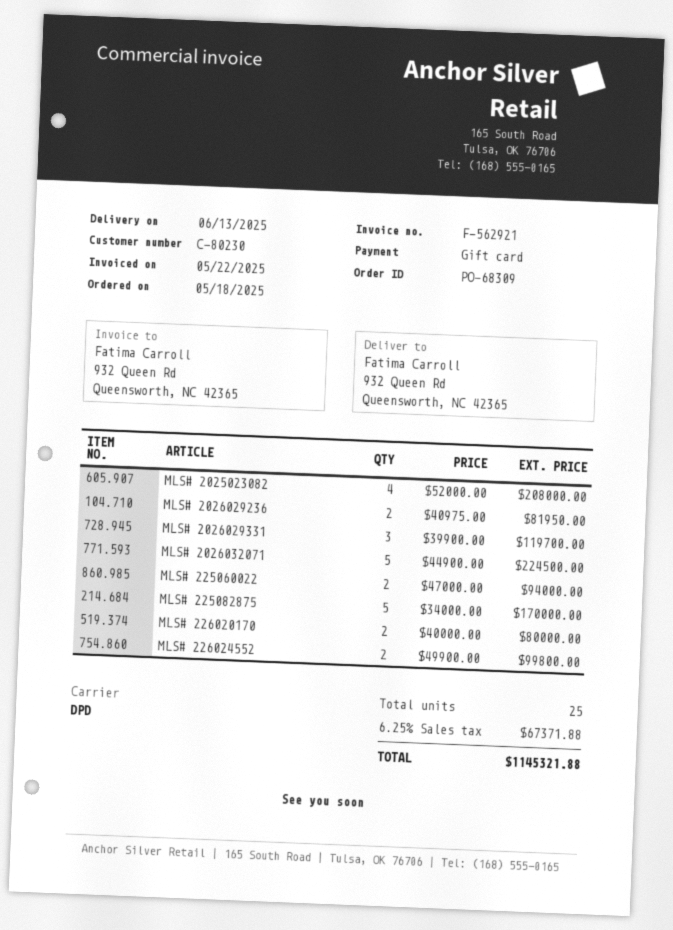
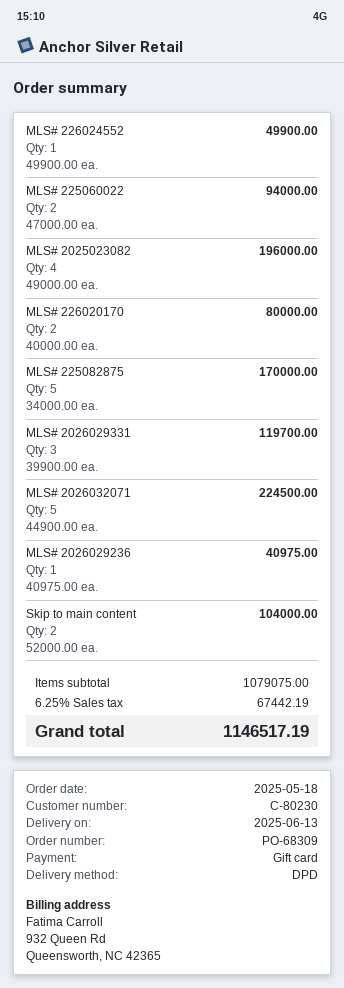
MLS# 2025023082: 4 x 52000.00 = 208000.00 -> 4 x 49000.00 = 196000.00
MLS# 2026029236: 2 x 40975.00 = 81950.00 -> 1 x 40975.00 = 40975.00
MLS# 226024552: 2 x 49900.00 = 99800.00 -> 1 x 49900.00 = 49900.00
Skip to main content: none -> 2 x 52000.00 = 104000.00
tax: 6.25% = 67371.88 -> 6.25% = 67442.19
total: 1145321.88 -> 1146517.19

